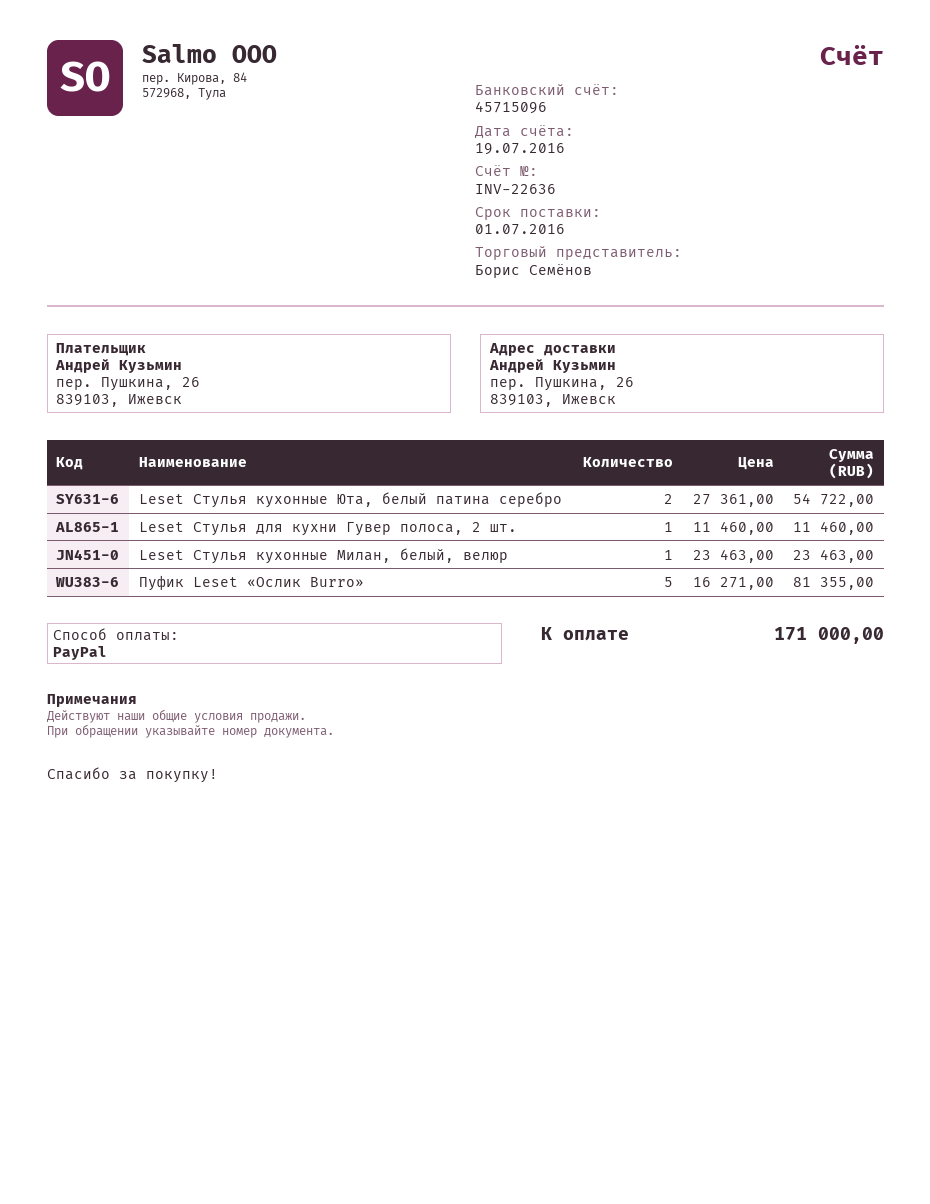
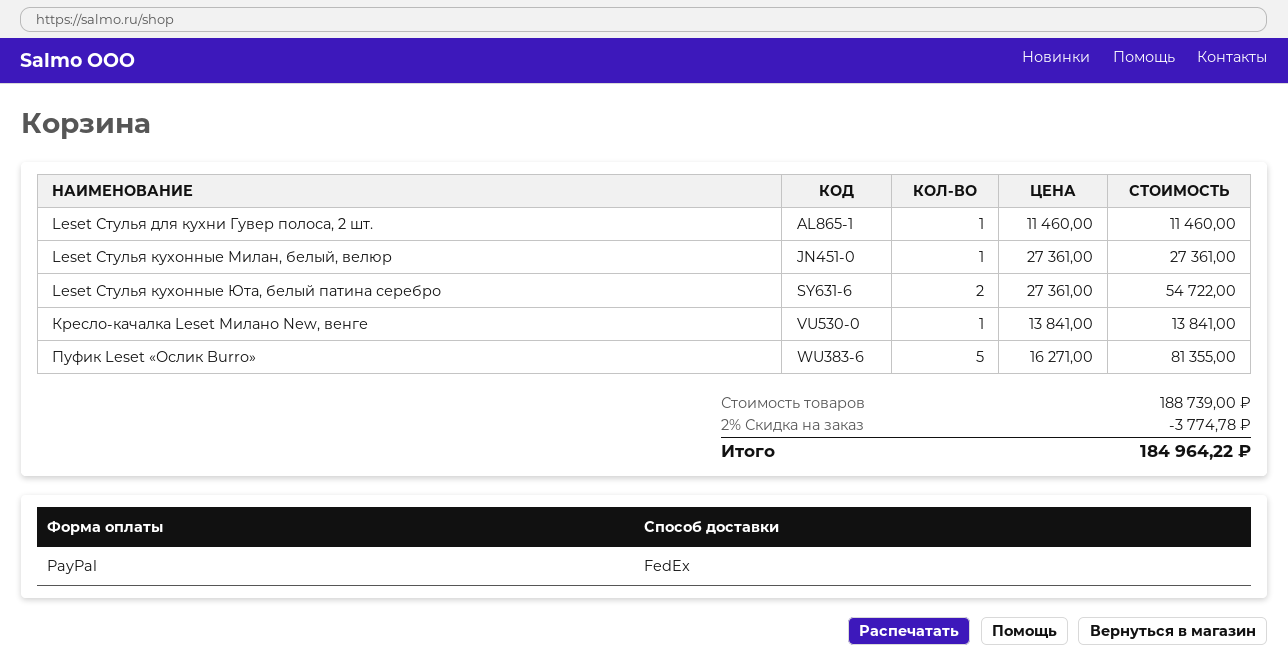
Leset Стулья кухонные Милан, белый, велюр: 1 x 23463.00 = 23463.00 -> 1 x 27361.00 = 27361.00
Кресло-качалка Leset Милано New, венге: none -> 1 x 13841.00 = 13841.00
discount: none -> 2% = 3774.78
total: 171000.00 -> 184964.22

